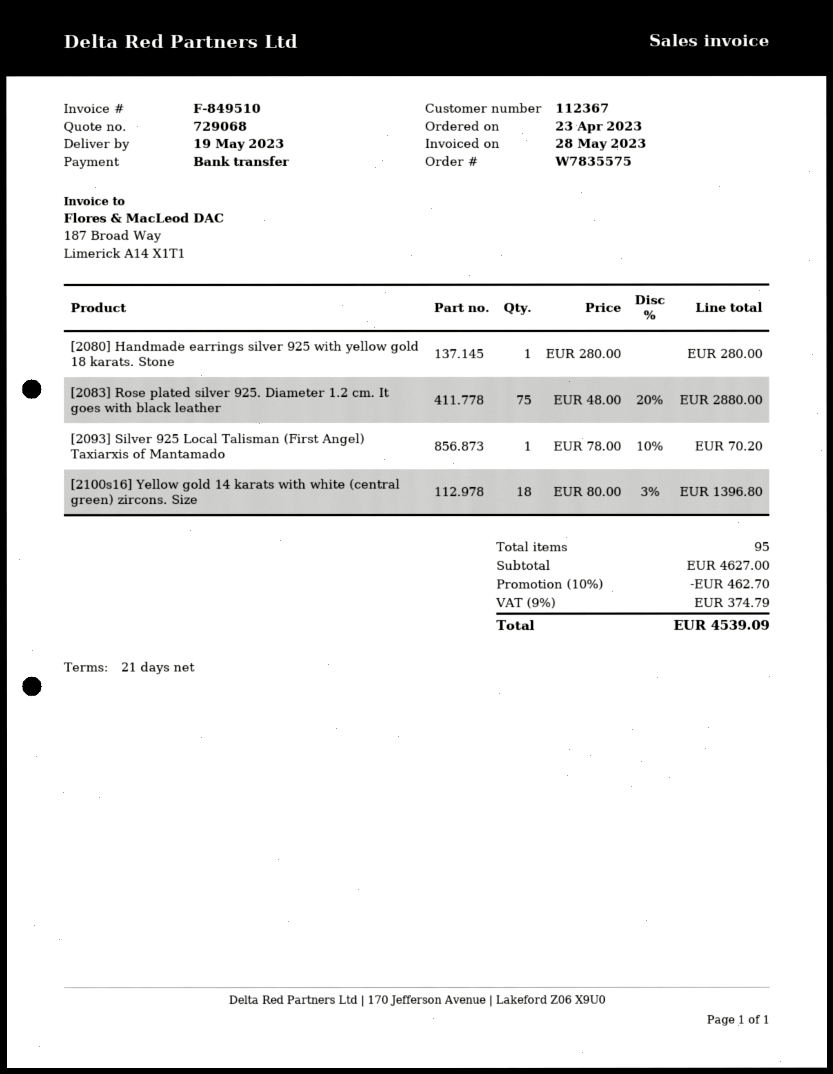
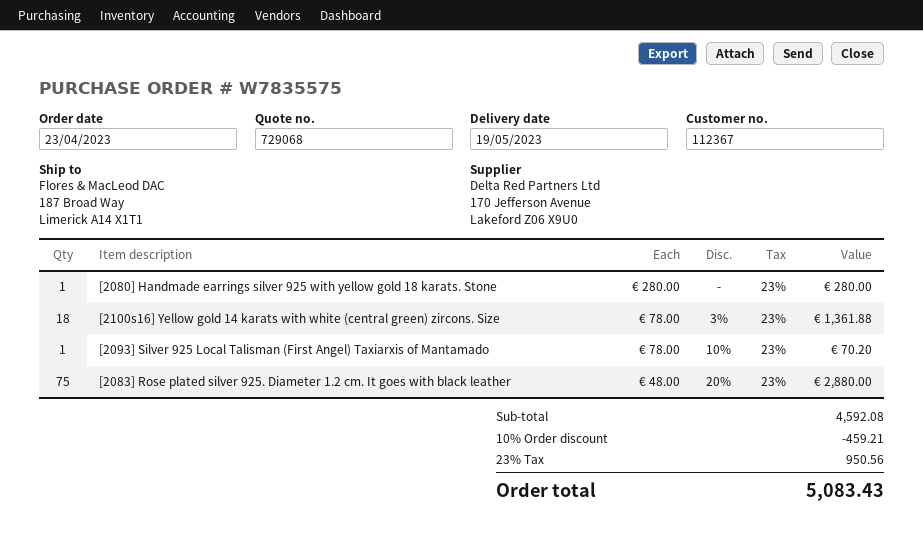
[2100s16] Yellow gold 14 karats with white (central green) zircons. Size: 18 x 80.00 - 3% = 1396.80 -> 18 x 78.00 - 3% = 1361.88
subtotal: 4627.00 -> 4592.08
discount: 10% = 462.70 -> 10% = 459.21
tax: 9% = 374.79 -> 23% = 950.56
total: 4539.09 -> 5083.43

